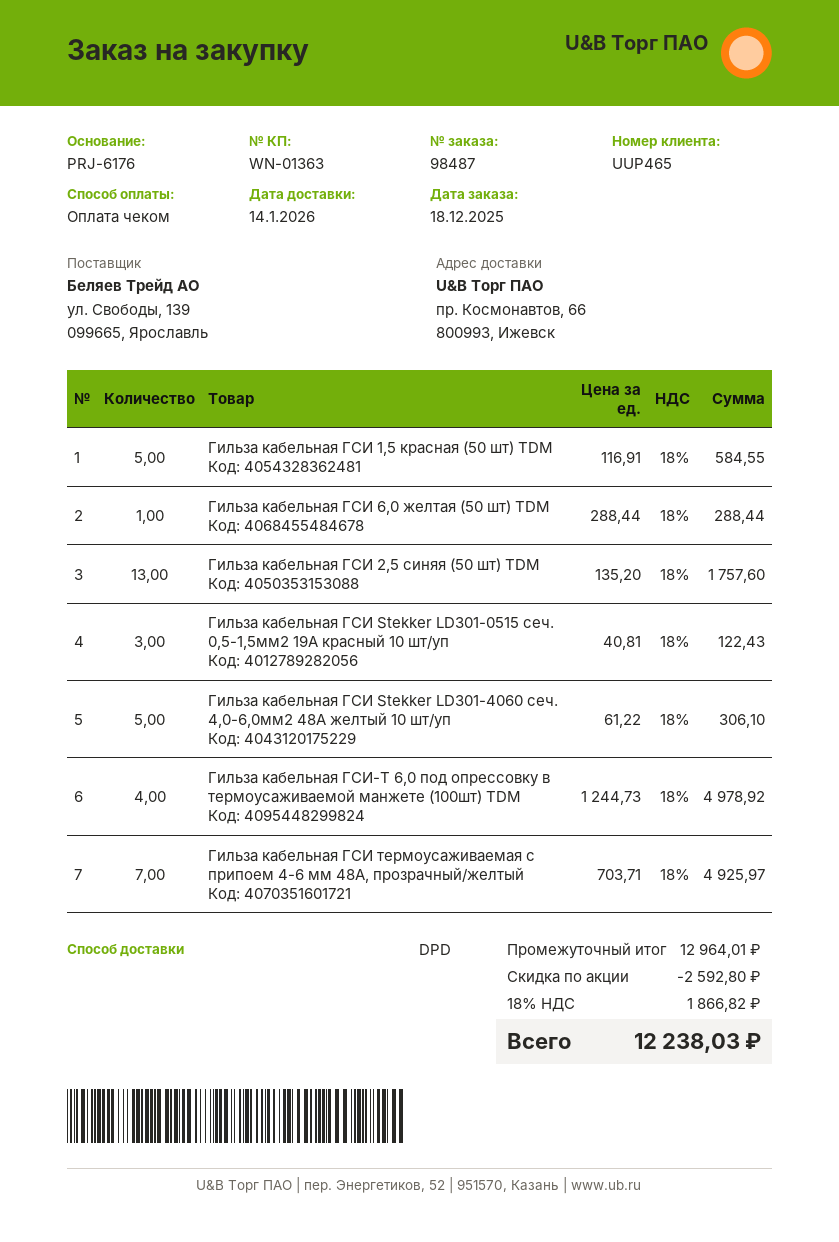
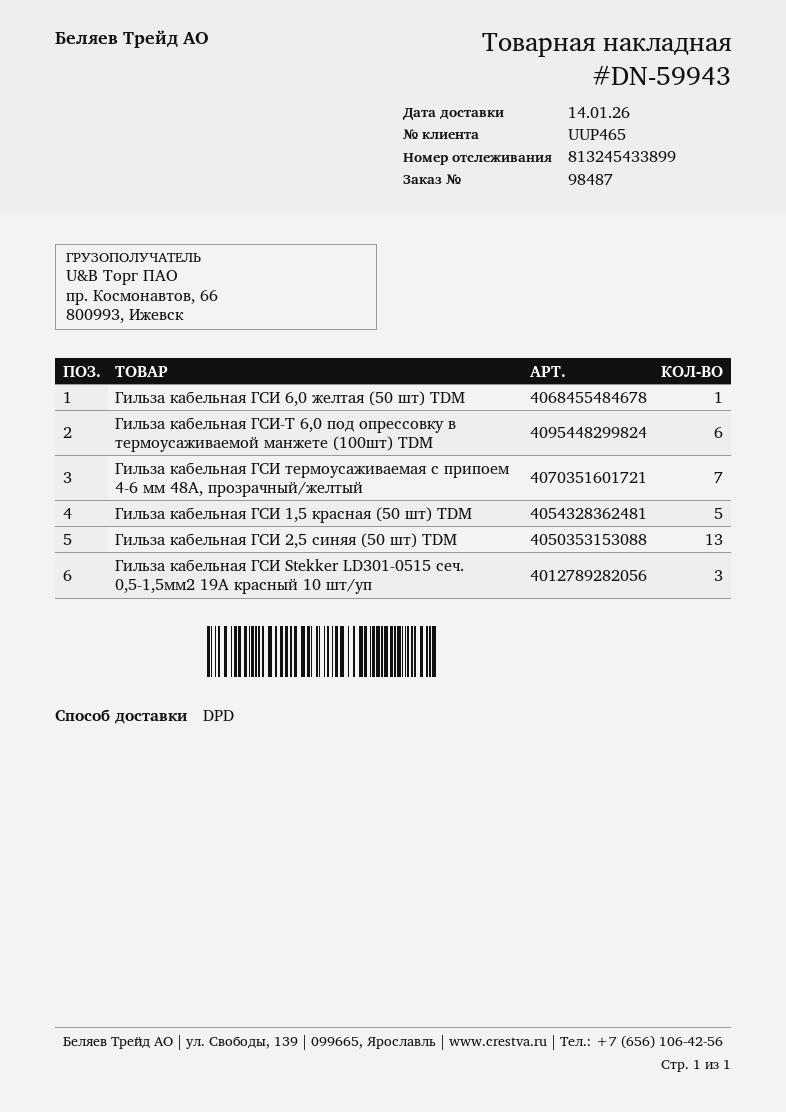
Гильза кабельная ГСИ Stekker LD301-4060 сеч. 4,0-6,0мм2 48A желтый 10 шт/уп: 5 -> none
Гильза кабельная ГСИ-Т 6,0 под опрессовку в термоусаживаемой манжете (100шт) TDM: 4 -> 6

